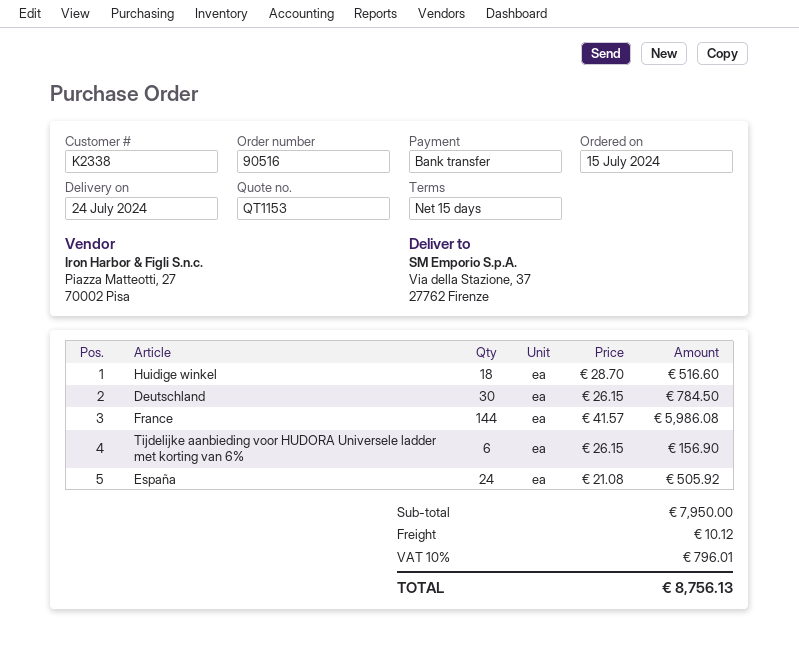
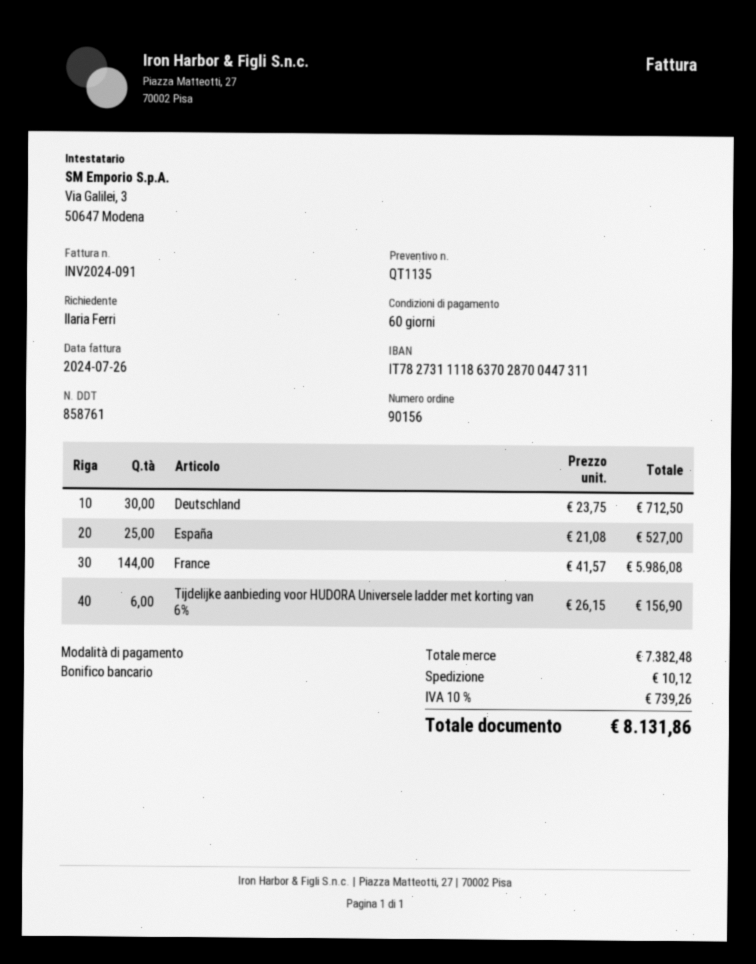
quote number: QT1153 -> QT1135
order number: 90516 -> 90156
payment terms: 15 days -> 60 days
Huidige winkel: 18 x 28.70 = 516.60 -> none
Deutschland: 30 x 26.15 = 784.50 -> 30 x 23.75 = 712.50
España: 24 x 21.08 = 505.92 -> 25 x 21.08 = 527.00
subtotal: 7950.00 -> 7382.48
tax: 10% = 796.01 -> 10% = 739.26
total: 8756.13 -> 8131.86

